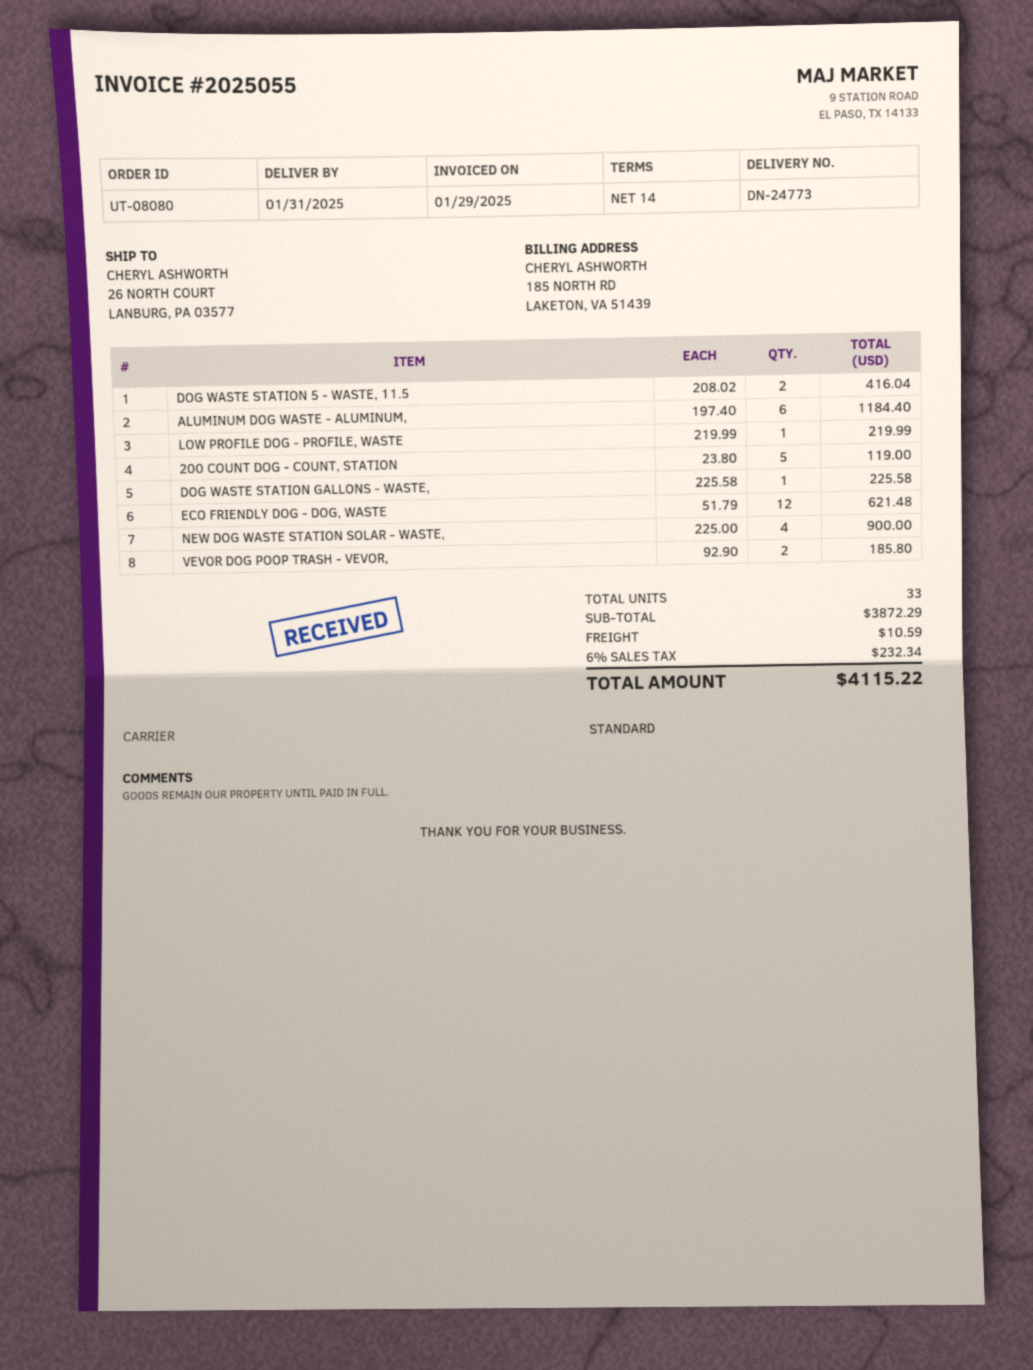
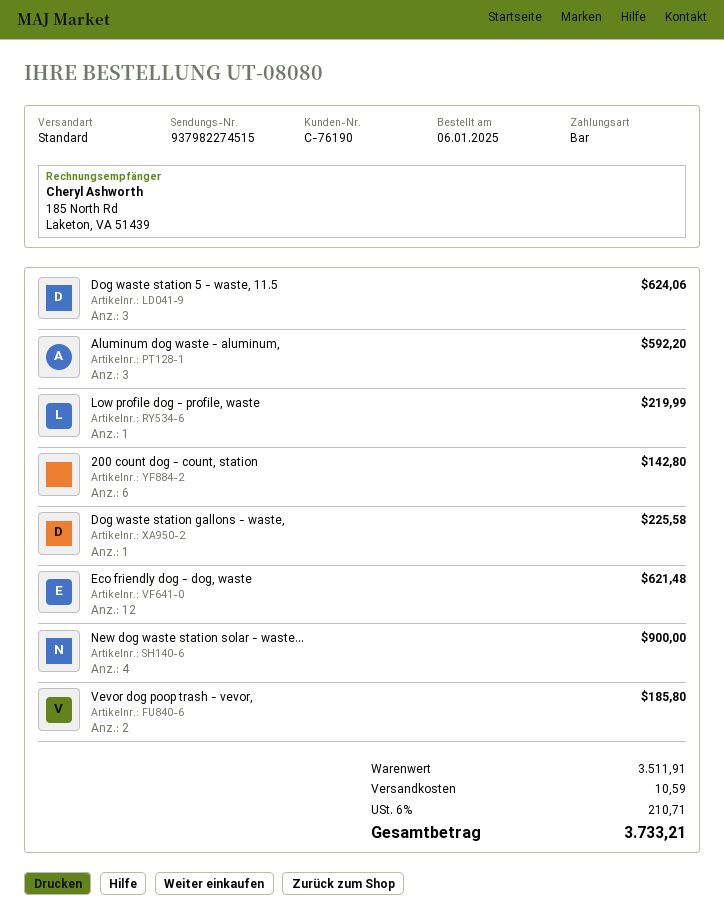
DOG WASTE STATION 5 - WASTE, 11.5: 2 for 416.04 -> 3 for 624.06
ALUMINUM DOG WASTE - ALUMINUM,: 6 for 1184.40 -> 3 for 592.20
200 COUNT DOG - COUNT, STATION: 5 for 119.00 -> 6 for 142.80
subtotal: 3872.29 -> 3511.91
tax: 6% = 232.34 -> 6% = 210.71
total: 4115.22 -> 3733.21

